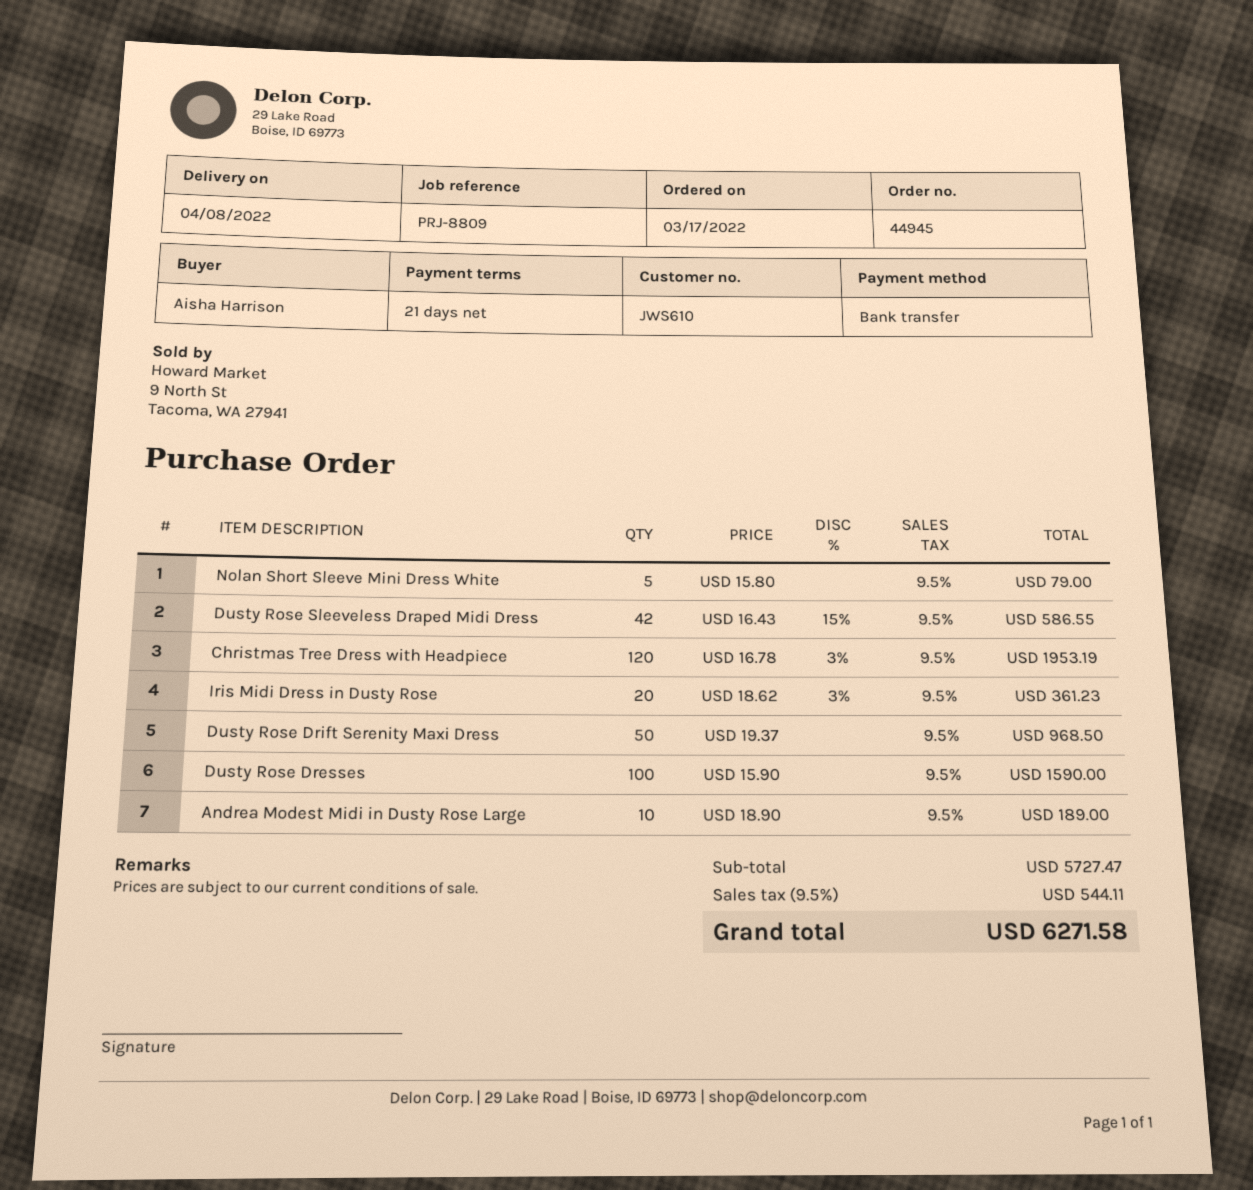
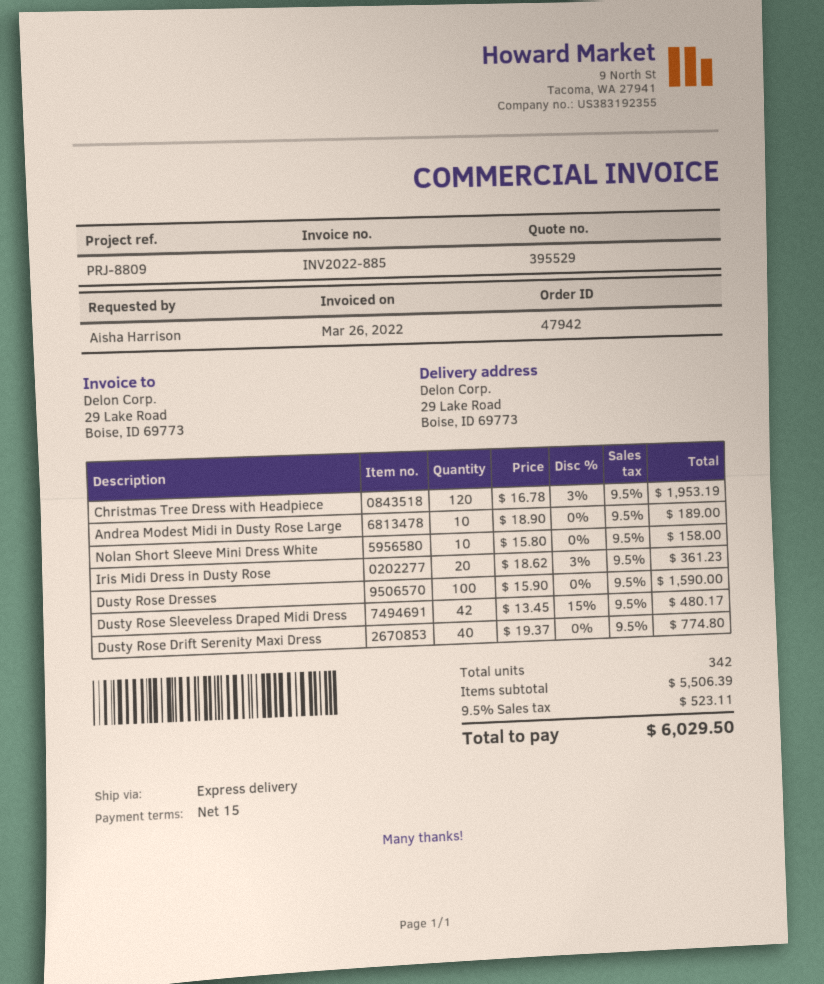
order number: 44945 -> 47942
payment terms: 21 days -> 15 days
Nolan Short Sleeve Mini Dress White: 5 x 15.80 = 79.00 -> 10 x 15.80 = 158.00
Dusty Rose Sleeveless Draped Midi Dress: 42 x 16.43 - 15% = 586.55 -> 42 x 13.45 - 15% = 480.17
Dusty Rose Drift Serenity Maxi Dress: 50 x 19.37 = 968.50 -> 40 x 19.37 = 774.80
subtotal: 5727.47 -> 5506.39
tax: 9.5% = 544.11 -> 9.5% = 523.11
total: 6271.58 -> 6029.50

